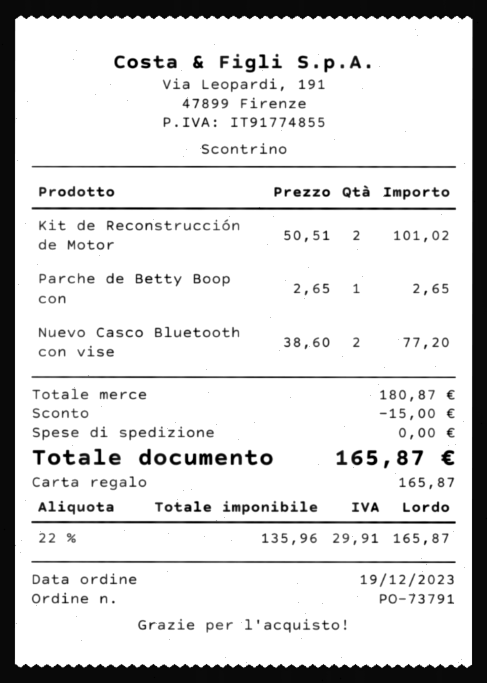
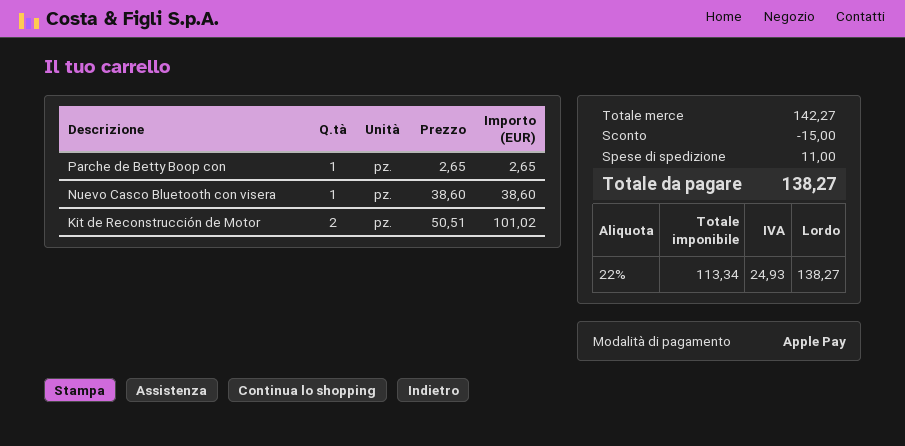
payment method: gift card -> Apple Pay
Nuevo Casco Bluetooth con vise: 2 x 38.60 = 77.20 -> 1 x 38.60 = 38.60
subtotal: 180.87 -> 142.27
shipping: 0.00 -> 11.00
net: 135.96 -> 113.34
tax: 22% = 29.91 -> 22% = 24.93
total: 165.87 -> 138.27

